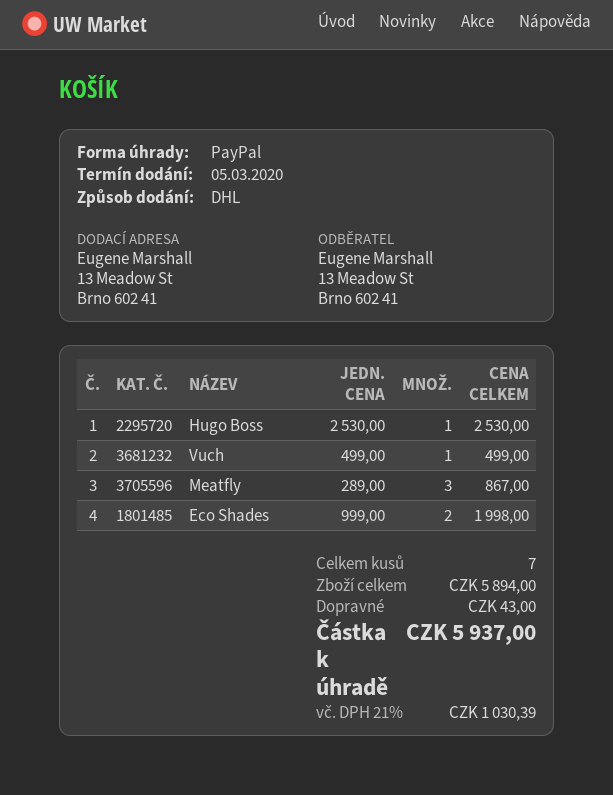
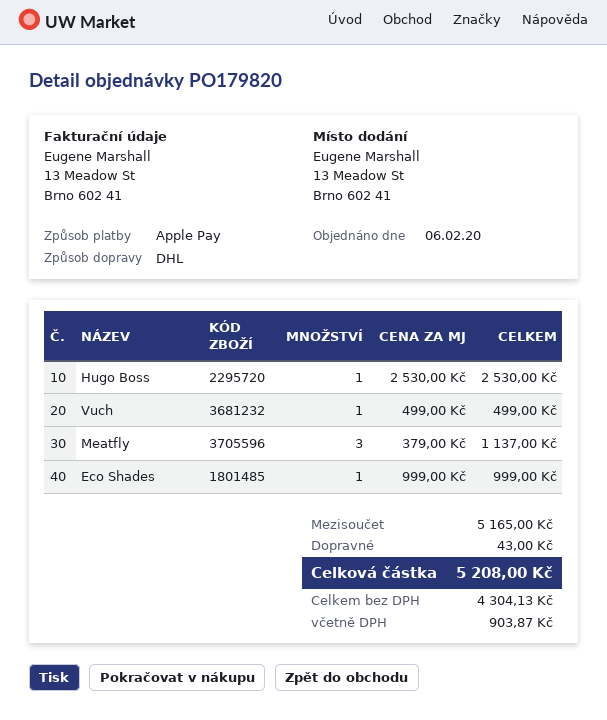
payment method: PayPal -> Apple Pay
Meatfly: 3 x 289.00 = 867.00 -> 3 x 379.00 = 1137.00
Eco Shades: 2 x 999.00 = 1998.00 -> 1 x 999.00 = 999.00
subtotal: 5894.00 -> 5165.00
tax: 1030.39 -> 903.87
total: 5937.00 -> 5208.00

